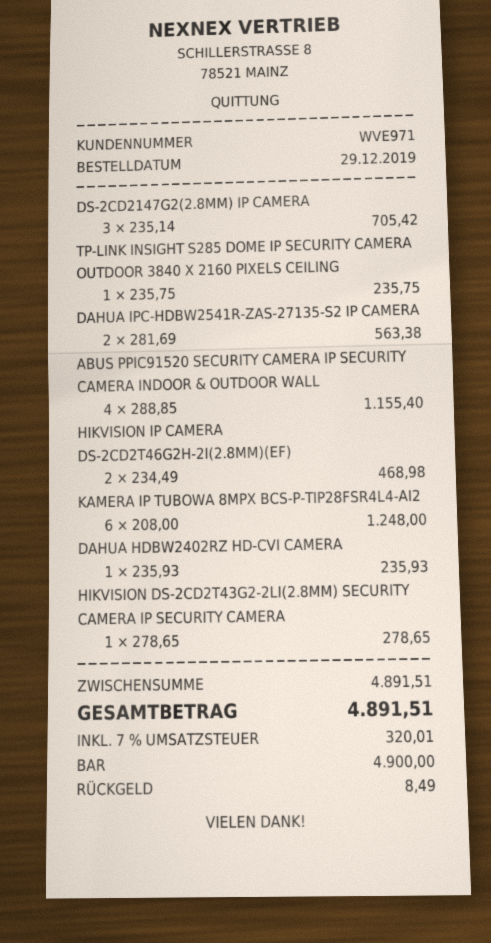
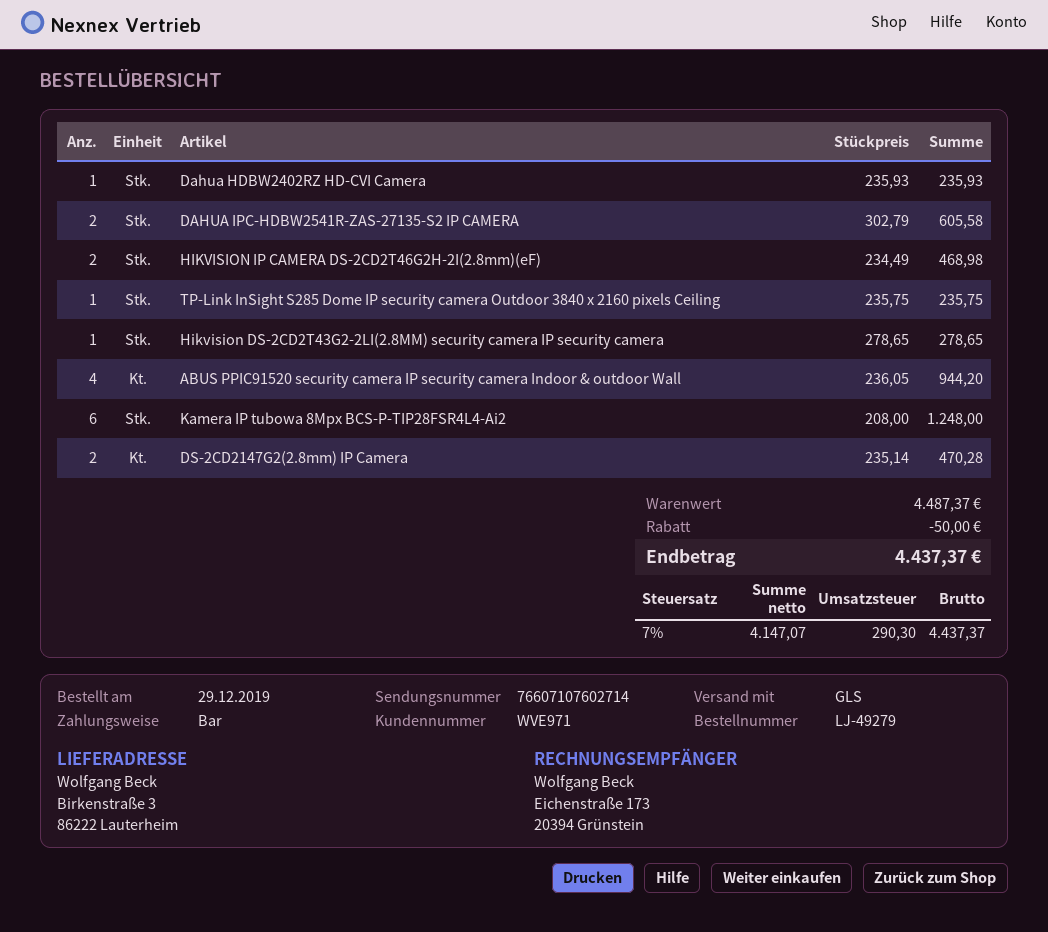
DS-2CD2147G2(2.8MM) IP CAMERA: 3 x 235.14 = 705.42 -> 2 x 235.14 = 470.28
DAHUA IPC-HDBW2541R-ZAS-27135-S2 IP CAMERA: 2 x 281.69 = 563.38 -> 2 x 302.79 = 605.58
ABUS PPIC91520 SECURITY CAMERA IP SECURITY CAMERA INDOOR & OUTDOOR WALL: 4 x 288.85 = 1155.40 -> 4 x 236.05 = 944.20
subtotal: 4891.51 -> 4487.37
discount: none -> 50.00
tax: 7% = 320.01 -> 7% = 290.30
total: 4891.51 -> 4437.37

